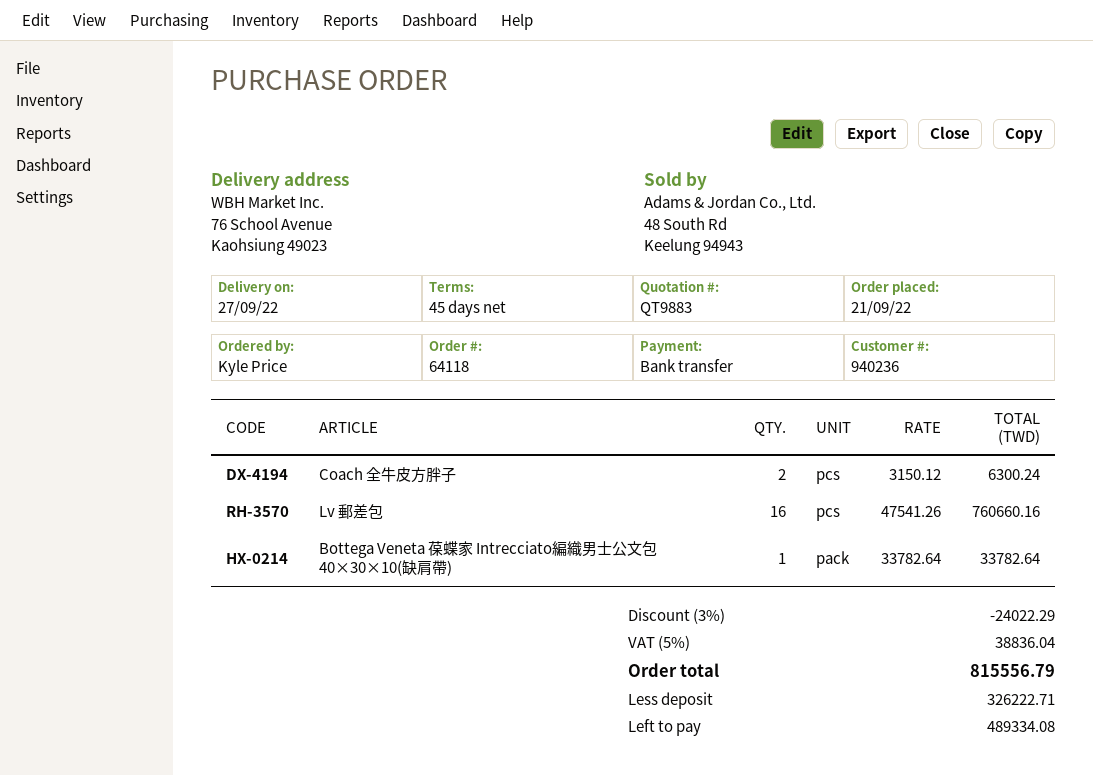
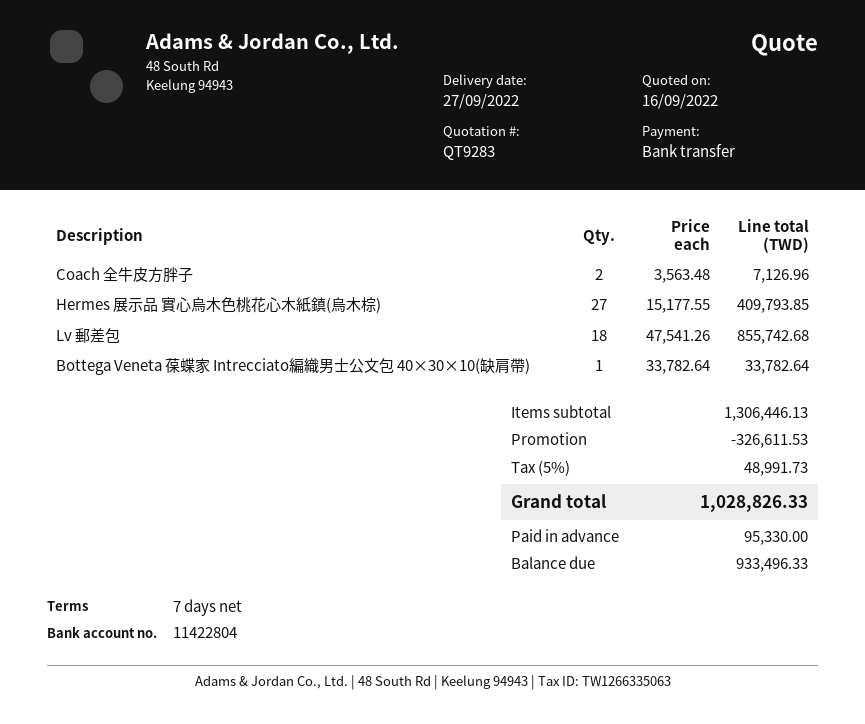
quote number: QT9883 -> QT9283
payment terms: 45 days -> 7 days
Coach 全牛皮方胖子: 2 x 3150.12 = 6300.24 -> 2 x 3563.48 = 7126.96
Lv 郵差包: 16 x 47541.26 = 760660.16 -> 18 x 47541.26 = 855742.68
Hermes 展示品 實心烏木色桃花心木紙鎮(烏木棕): none -> 27 x 15177.55 = 409793.85
discount: 24022.29 -> 326611.53
tax: 5% = 38836.04 -> 5% = 48991.73
total: 815556.79 -> 1028826.33
deposit: 326222.71 -> 95330.00
balance: 489334.08 -> 933496.33

